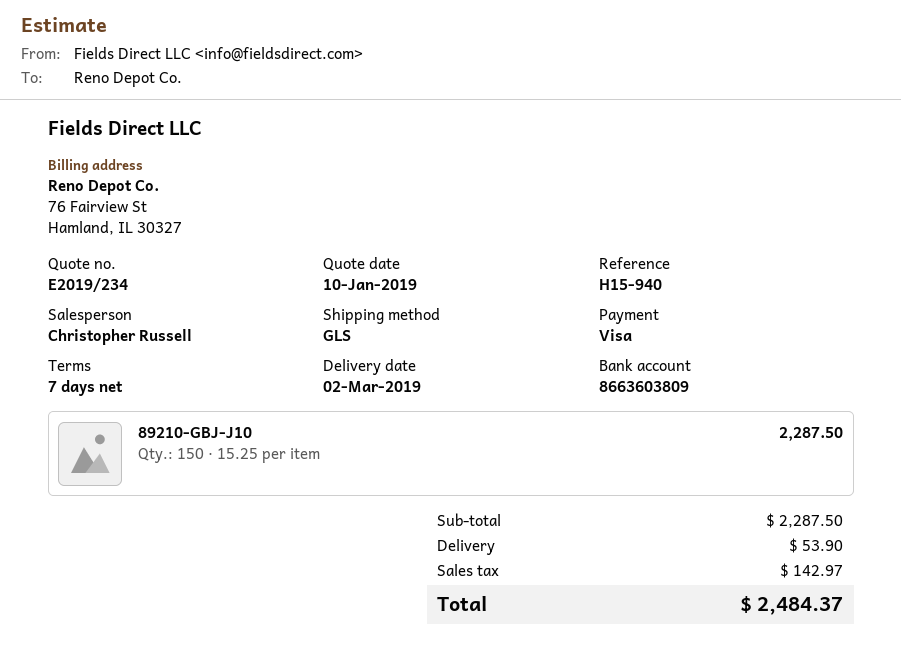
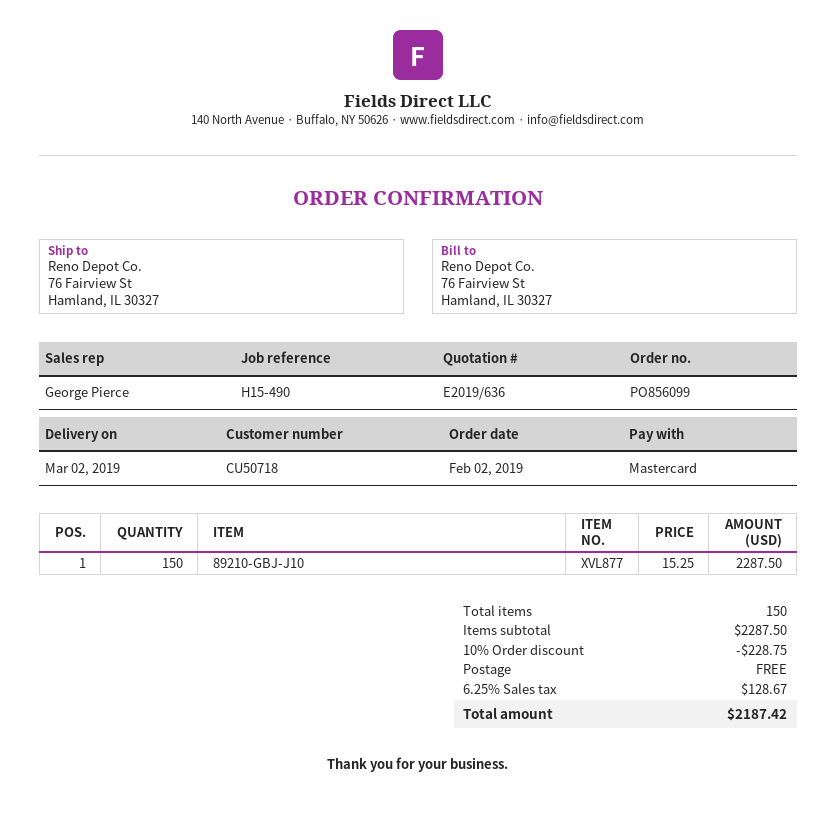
quote number: E2019/234 -> E2019/636
reference: H15-940 -> H15-490
sales rep: Christopher Russell -> George Pierce
payment method: Visa -> Mastercard
discount: none -> 10% = 228.75
shipping: 53.90 -> 0.00
tax: 142.97 -> 128.67
total: 2484.37 -> 2187.42

